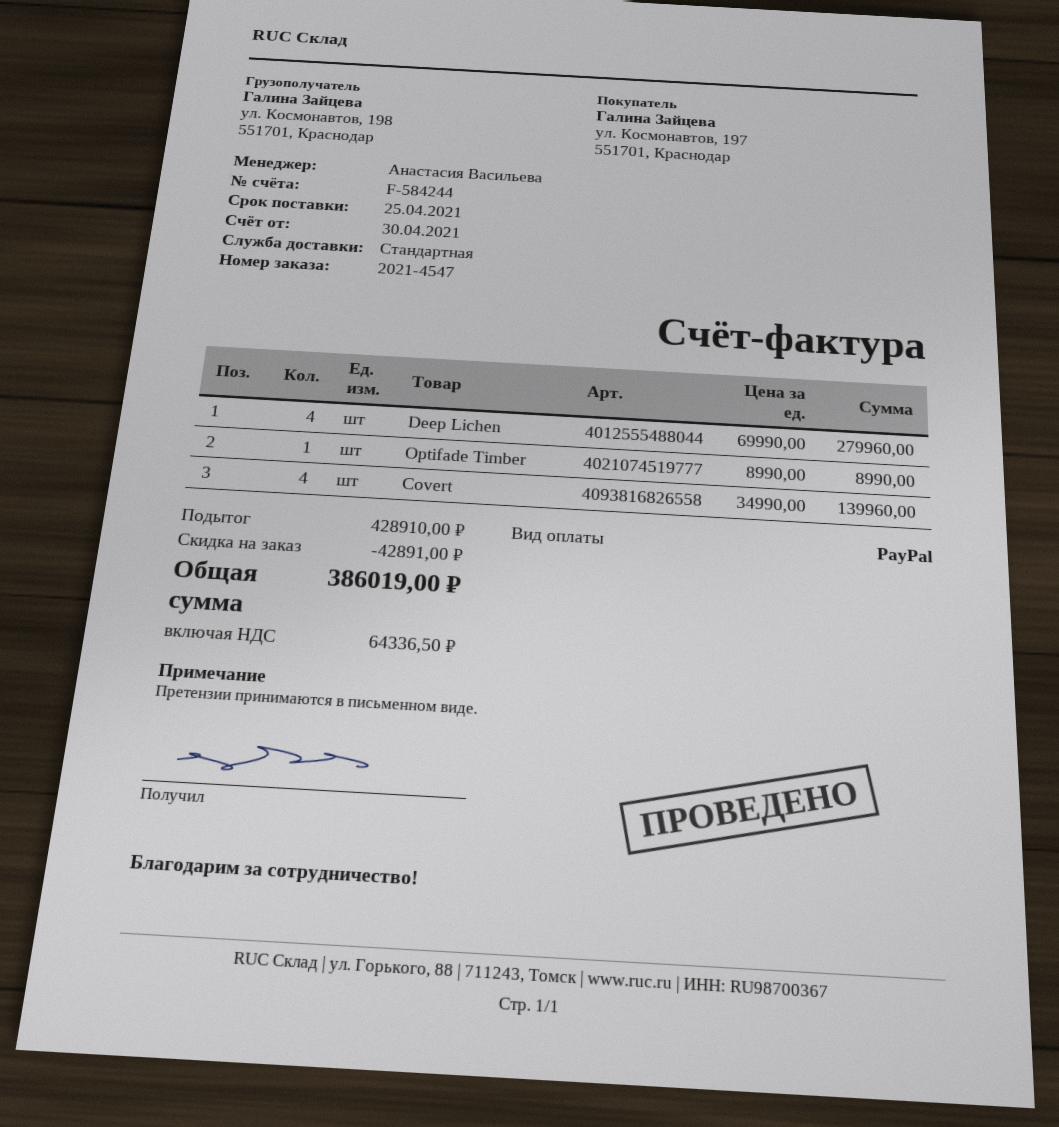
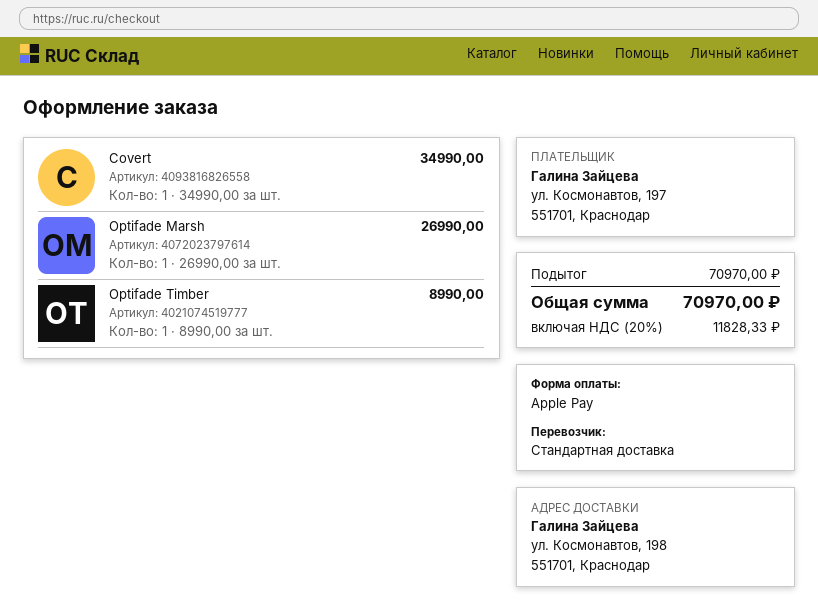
payment method: PayPal -> Apple Pay
Deep Lichen: 4 x 69990.00 = 279960.00 -> none
Covert: 4 x 34990.00 = 139960.00 -> 1 x 34990.00 = 34990.00
Optifade Marsh: none -> 1 x 26990.00 = 26990.00
subtotal: 428910.00 -> 70970.00
discount: 42891.00 -> none
tax: 64336.50 -> 11828.33
total: 386019.00 -> 70970.00

